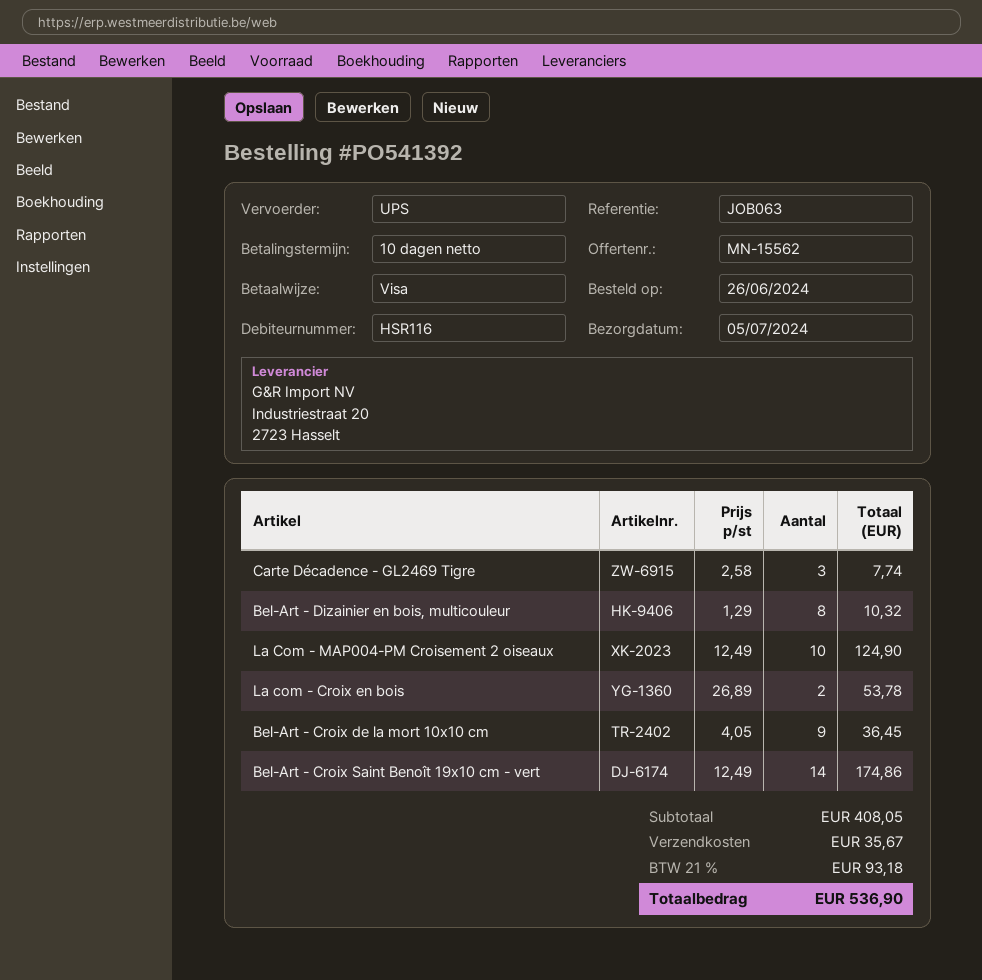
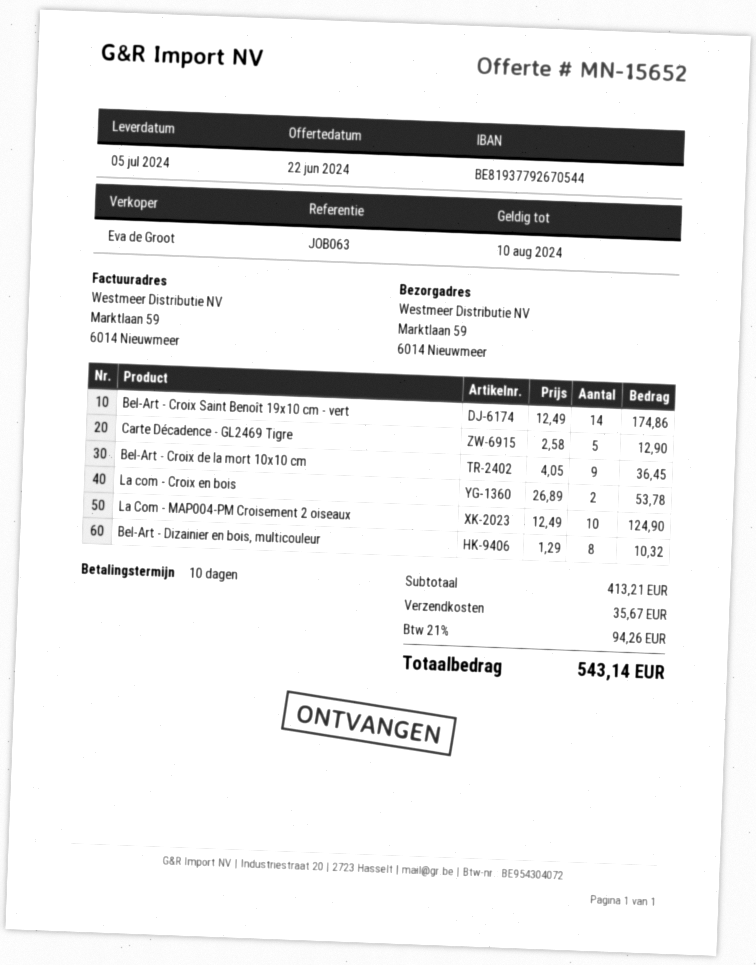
quote number: MN-15562 -> MN-15652
Carte Décadence - GL2469 Tigre: 3 x 2.58 = 7.74 -> 5 x 2.58 = 12.90
subtotal: 408.05 -> 413.21
tax: 21% = 93.18 -> 21% = 94.26
total: 536.90 -> 543.14

